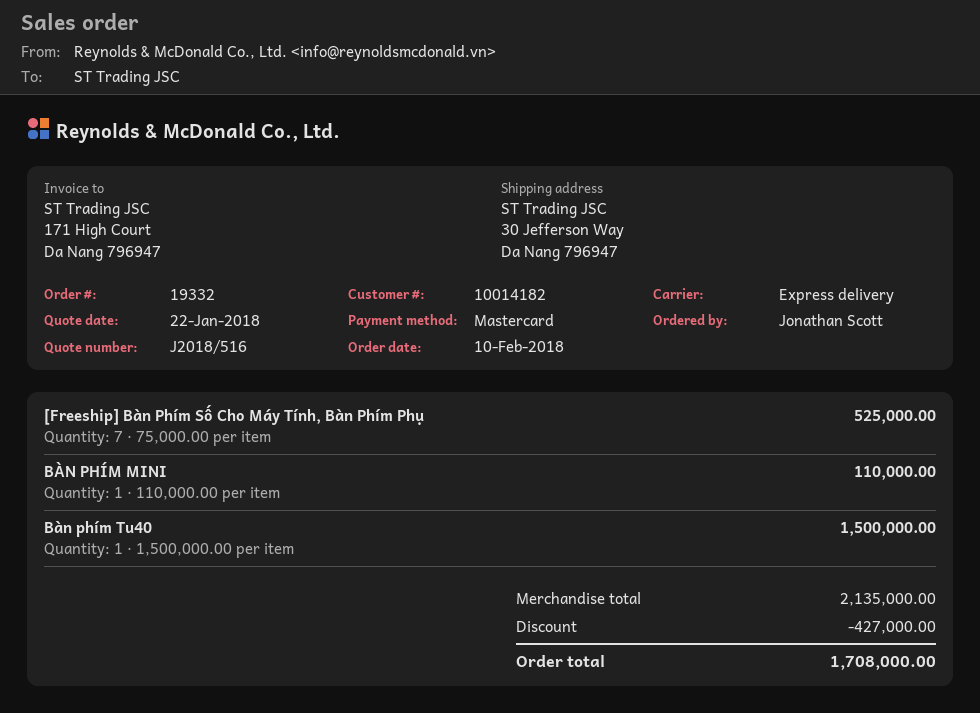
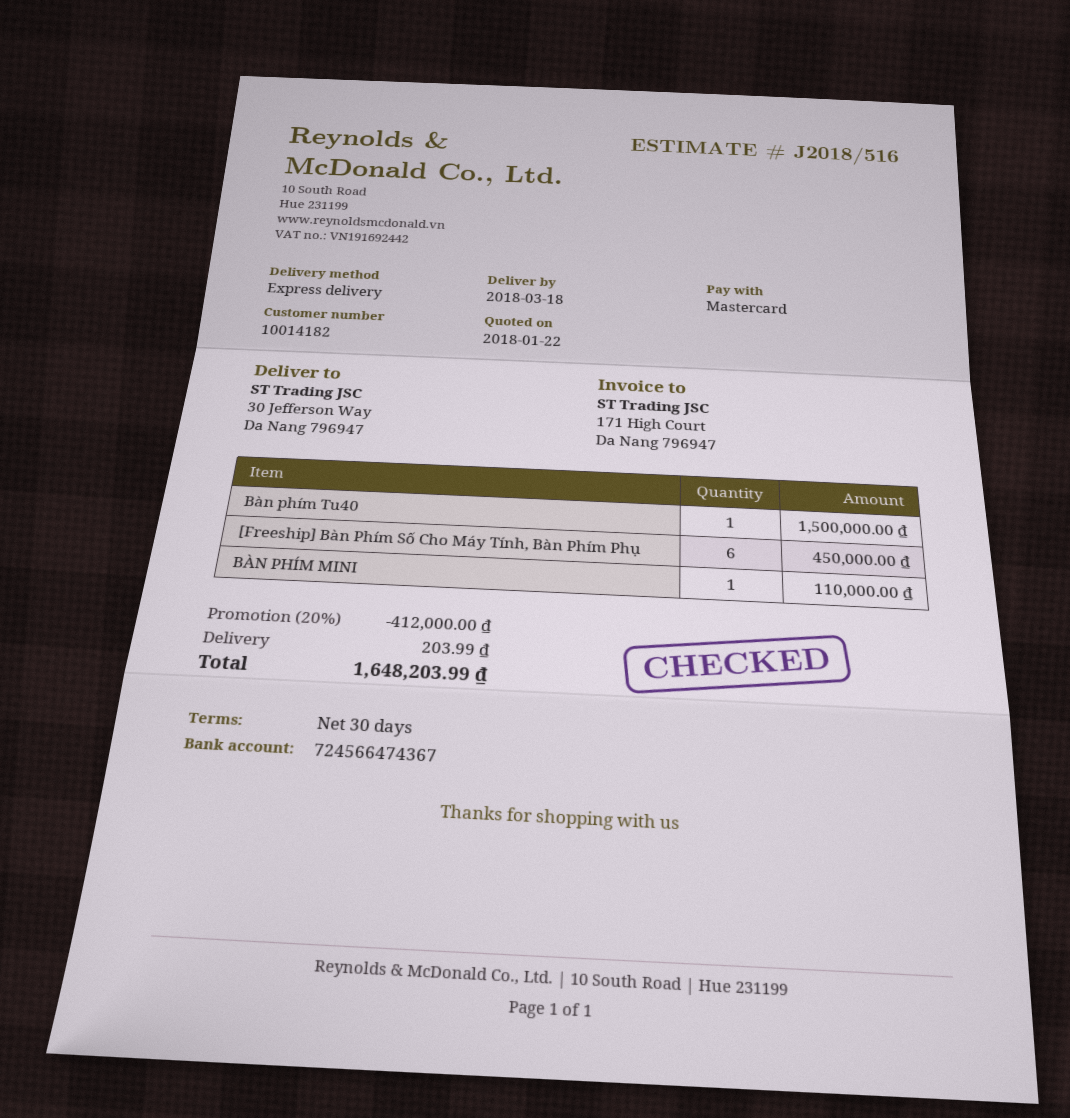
[Freeship] Bàn Phím Số Cho Máy Tính, Bàn Phím Phụ: 7 for 525000.00 -> 6 for 450000.00
discount: 427000.00 -> 412000.00
shipping: none -> 203.99
total: 1708000.00 -> 1648203.99

